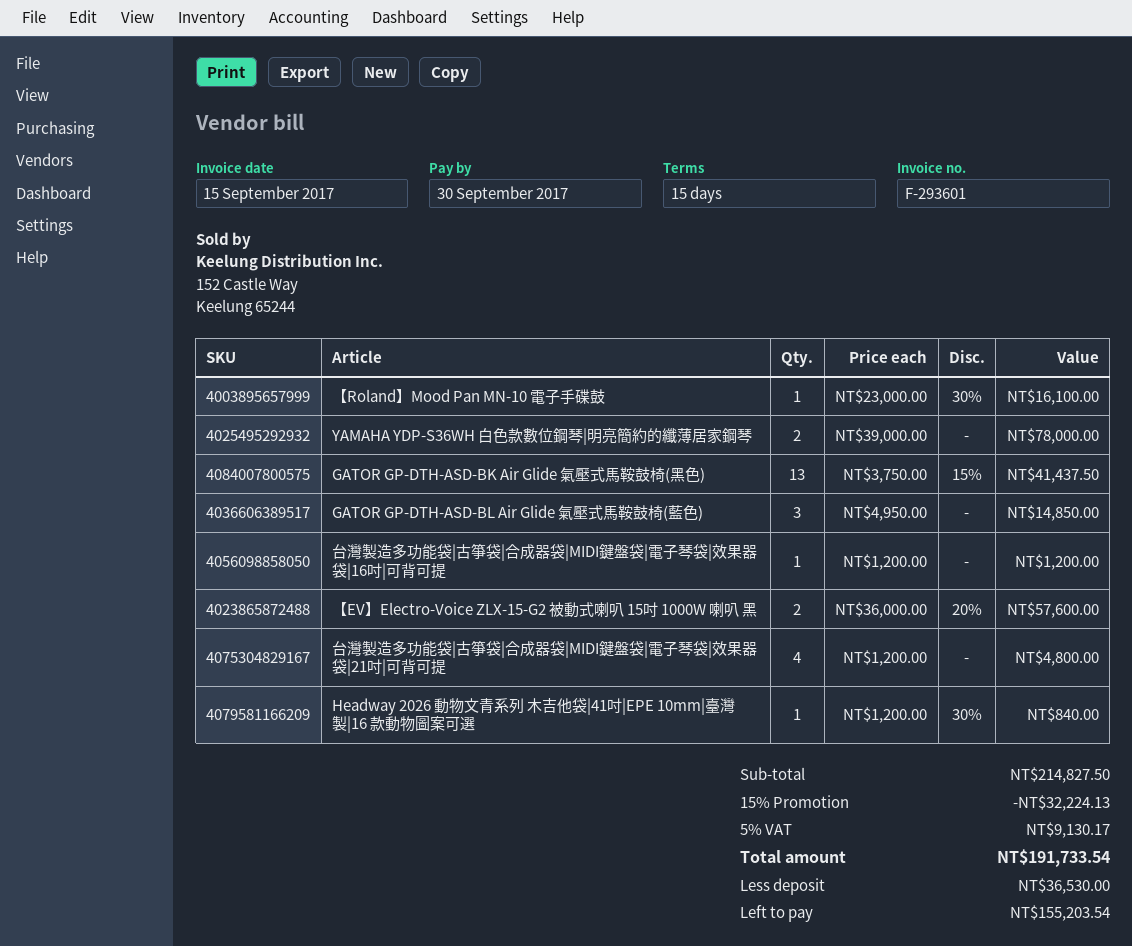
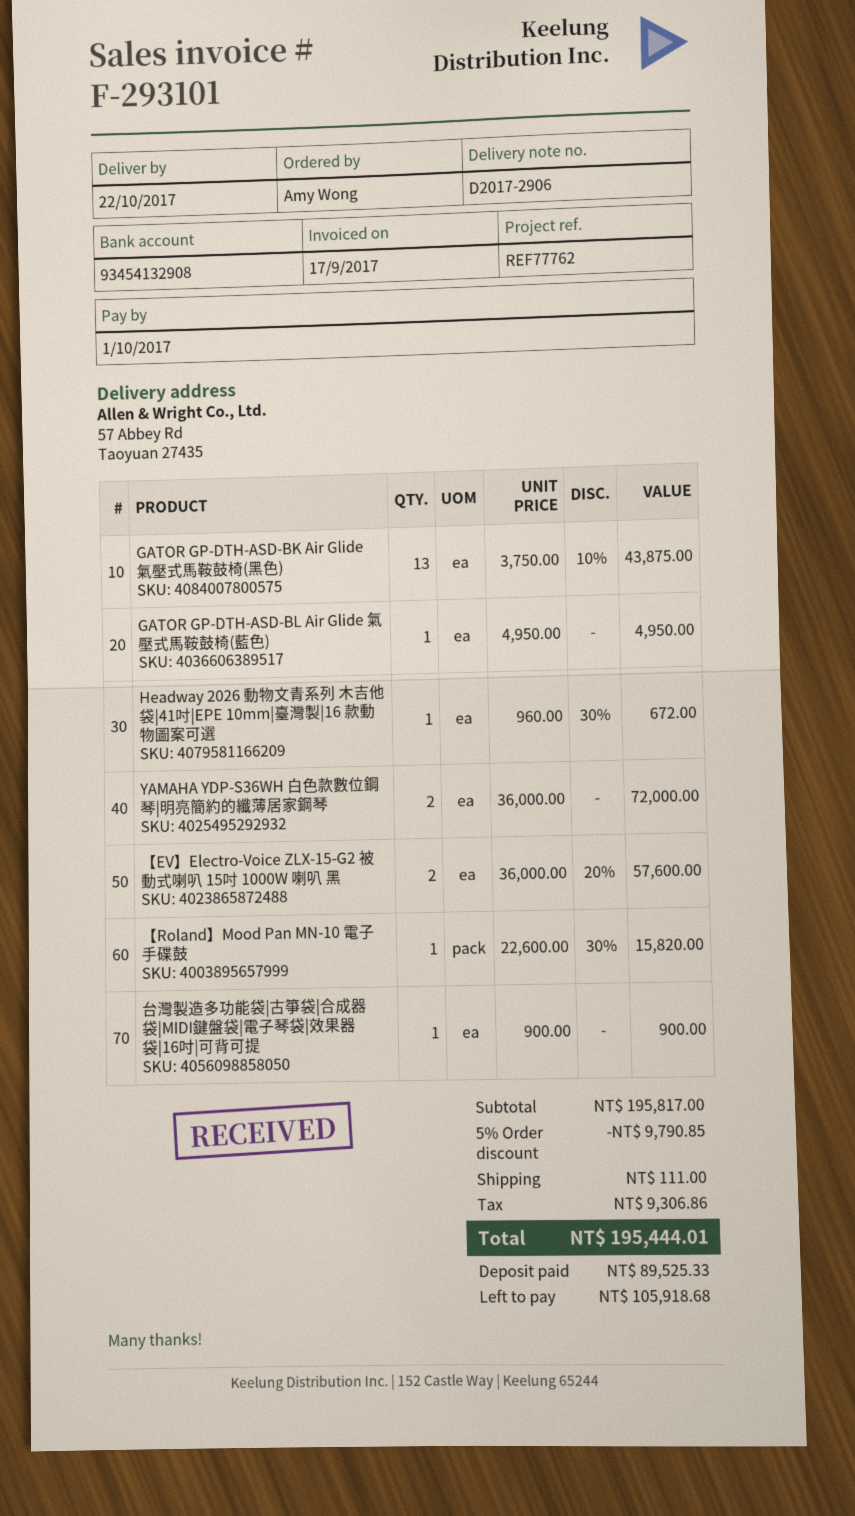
invoice number: F-293601 -> F-293101
invoice date: 2017-09-15 -> 2017-09-17
due date: 2017-09-30 -> 2017-10-01
【Roland】Mood Pan MN-10 電子手碟鼓: 1 x 23000.00 - 30% = 16100.00 -> 1 x 22600.00 - 30% = 15820.00
YAMAHA YDP-S36WH 白色款數位鋼琴|明亮簡約的纖薄居家鋼琴: 2 x 39000.00 = 78000.00 -> 2 x 36000.00 = 72000.00
GATOR GP-DTH-ASD-BK Air Glide 氣壓式馬鞍鼓椅(黑色): 13 x 3750.00 - 15% = 41437.50 -> 13 x 3750.00 - 10% = 43875.00
GATOR GP-DTH-ASD-BL Air Glide 氣壓式馬鞍鼓椅(藍色): 3 x 4950.00 = 14850.00 -> 1 x 4950.00 = 4950.00
台灣製造多功能袋|古箏袋|合成器袋|MIDI鍵盤袋|電子琴袋|效果器袋|16吋|可背可提: 1 x 1200.00 = 1200.00 -> 1 x 900.00 = 900.00
台灣製造多功能袋|古箏袋|合成器袋|MIDI鍵盤袋|電子琴袋|效果器袋|21吋|可背可提: 4 x 1200.00 = 4800.00 -> none
Headway 2026 動物文青系列 木吉他袋|41吋|EPE 10mm|臺灣製|16 款動物圖案可選: 1 x 1200.00 - 30% = 840.00 -> 1 x 960.00 - 30% = 672.00
subtotal: 214827.50 -> 195817.00
discount: 15% = 32224.13 -> 5% = 9790.85
shipping: none -> 111.00
tax: 9130.17 -> 9306.86
total: 191733.54 -> 195444.01
deposit: 36530.00 -> 89525.33
balance: 155203.54 -> 105918.68

